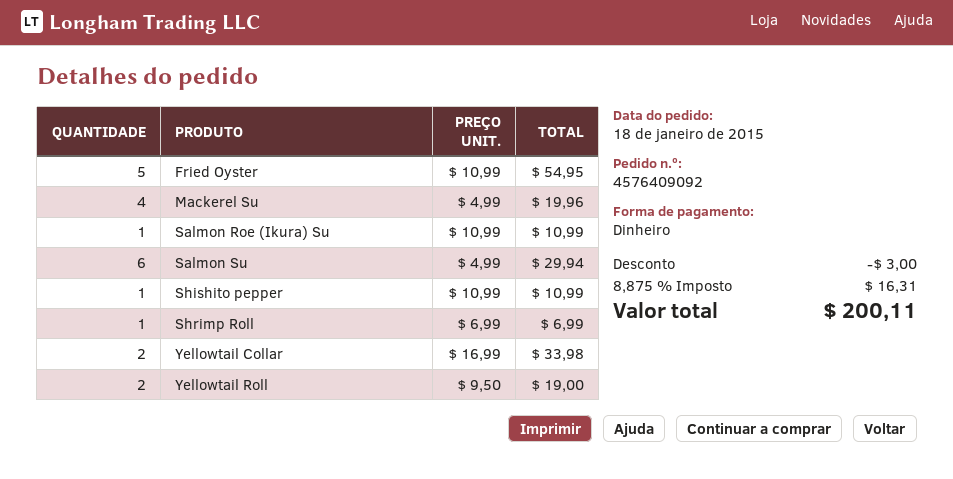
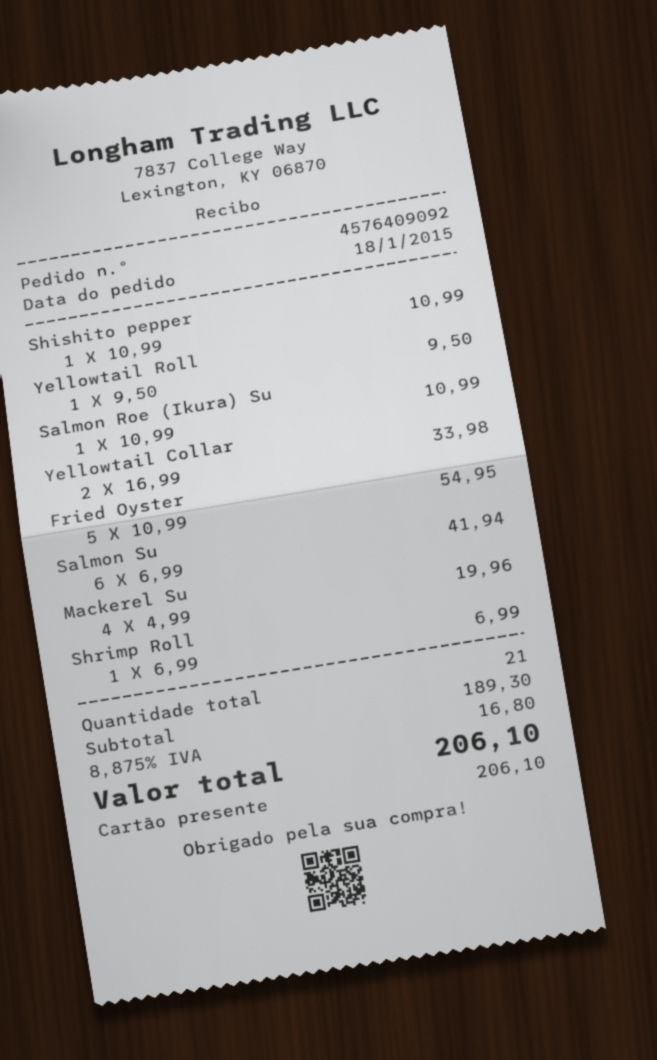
payment method: cash -> gift card
Salmon Su: 6 x 4.99 = 29.94 -> 6 x 6.99 = 41.94
Yellowtail Roll: 2 x 9.50 = 19.00 -> 1 x 9.50 = 9.50
discount: 3.00 -> none
tax: 8.875% = 16.31 -> 8.875% = 16.80
total: 200.11 -> 206.10

